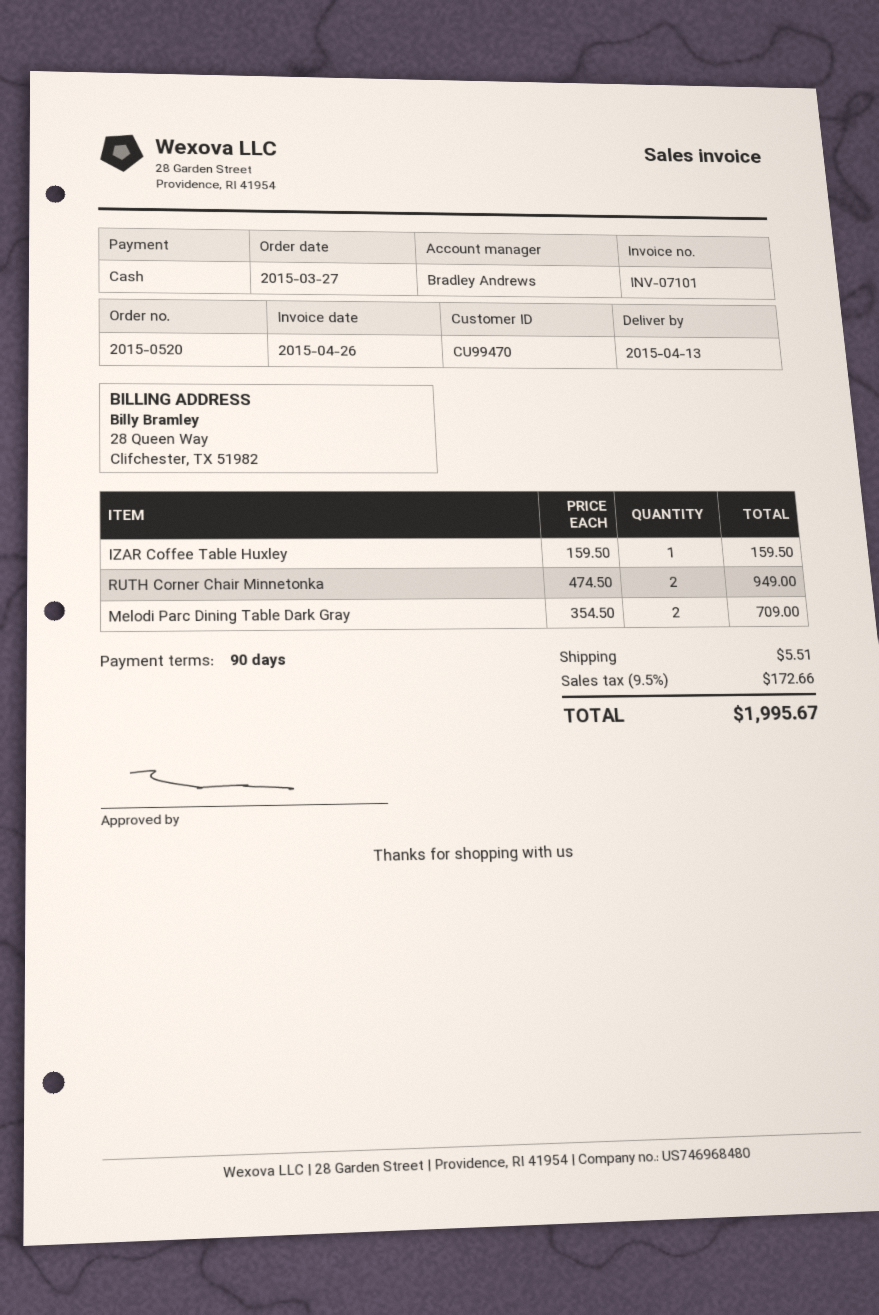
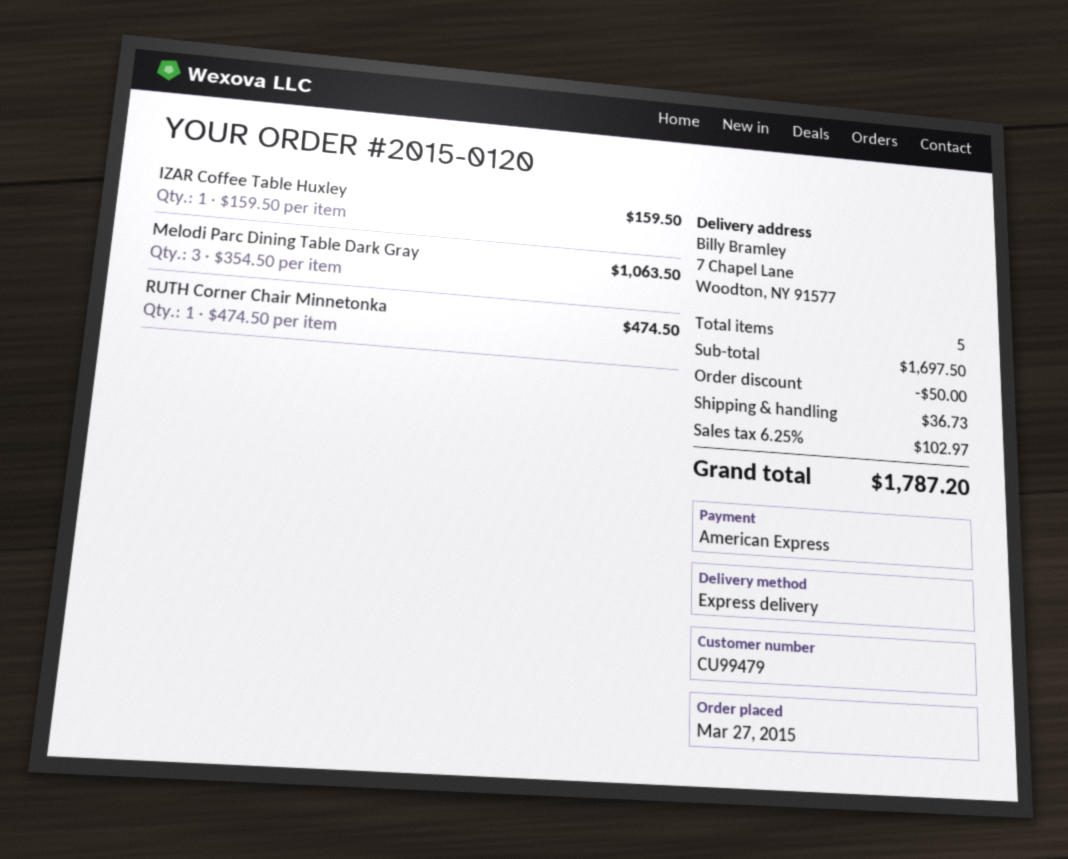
order number: 2015-0520 -> 2015-0120
customer number: CU99470 -> CU99479
payment method: cash -> American Express
RUTH Corner Chair Minnetonka: 2 x 474.50 = 949.00 -> 1 x 474.50 = 474.50
Melodi Parc Dining Table Dark Gray: 2 x 354.50 = 709.00 -> 3 x 354.50 = 1063.50
discount: none -> 50.00
shipping: 5.51 -> 36.73
tax: 9.5% = 172.66 -> 6.25% = 102.97
total: 1995.67 -> 1787.20

